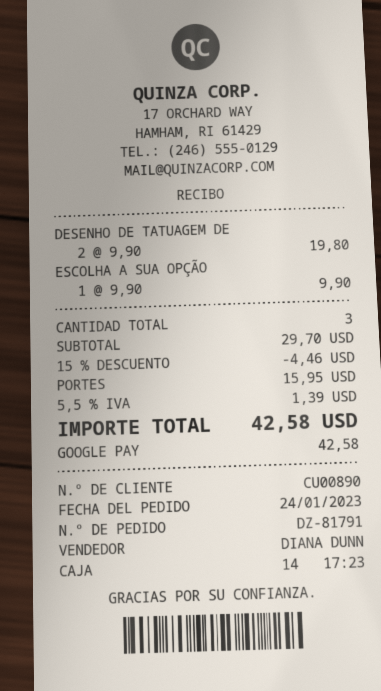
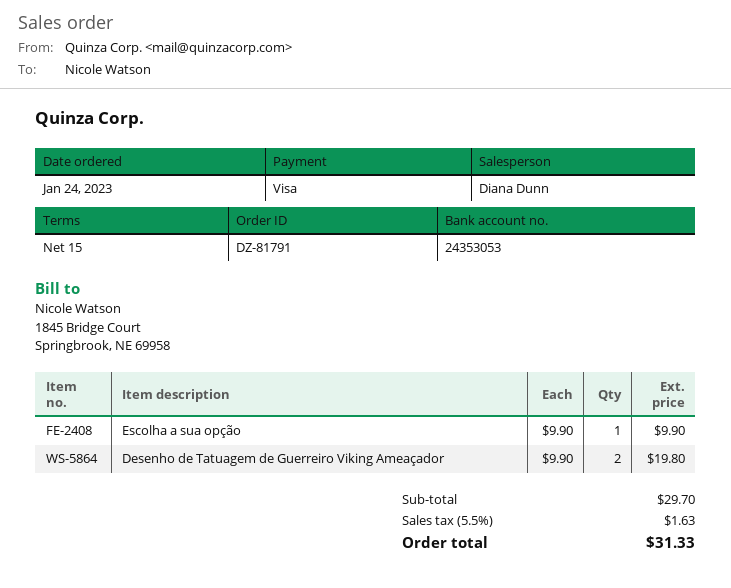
payment method: Google Pay -> Visa
discount: 15% = 4.46 -> none
shipping: 15.95 -> none
tax: 5.5% = 1.39 -> 5.5% = 1.63
total: 42.58 -> 31.33

